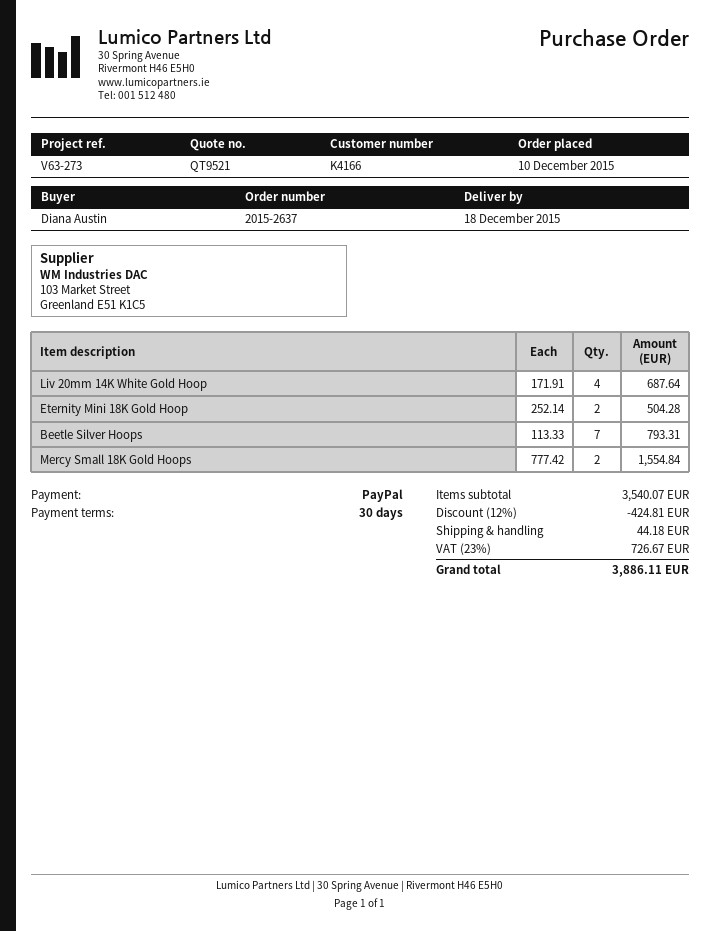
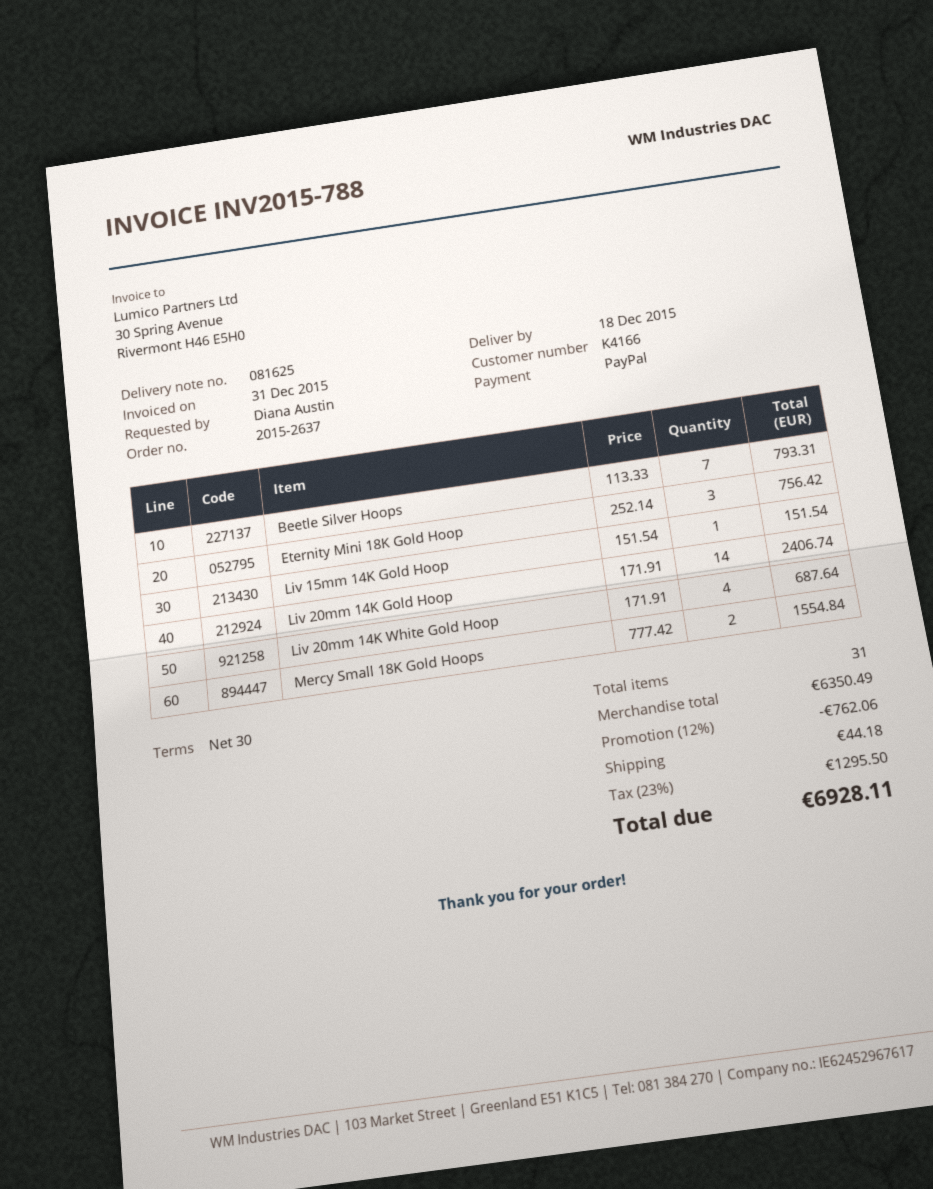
Eternity Mini 18K Gold Hoop: 2 x 252.14 = 504.28 -> 3 x 252.14 = 756.42
Liv 15mm 14K Gold Hoop: none -> 1 x 151.54 = 151.54
Liv 20mm 14K Gold Hoop: none -> 14 x 171.91 = 2406.74
subtotal: 3540.07 -> 6350.49
discount: 12% = 424.81 -> 12% = 762.06
tax: 23% = 726.67 -> 23% = 1295.50
total: 3886.11 -> 6928.11

